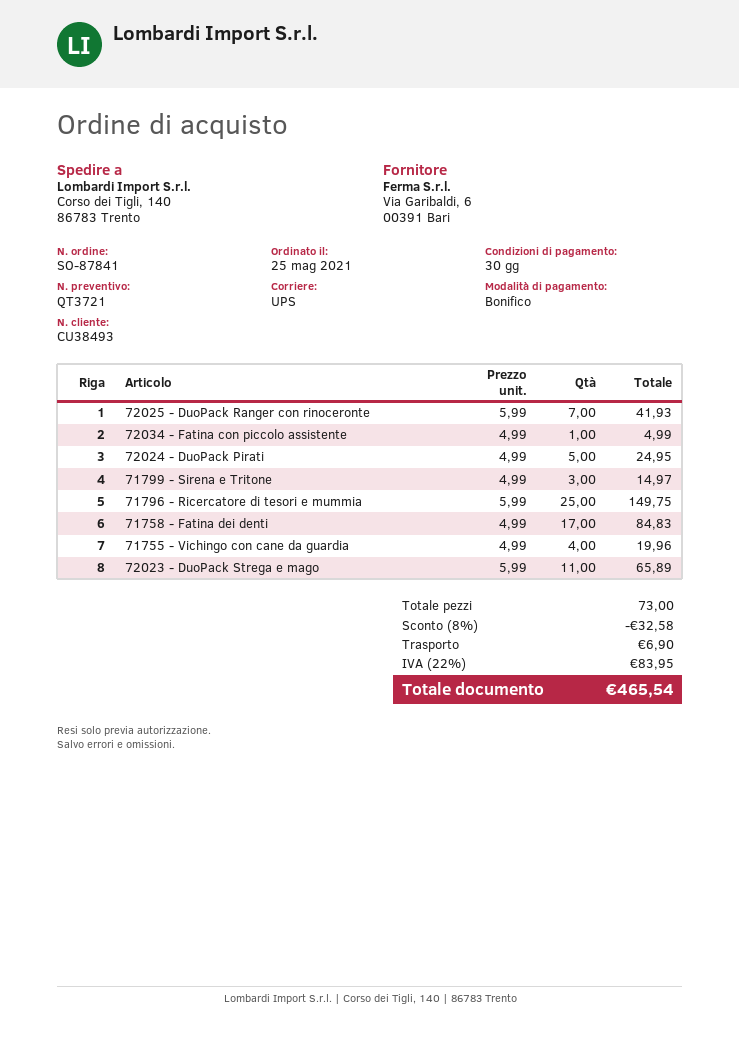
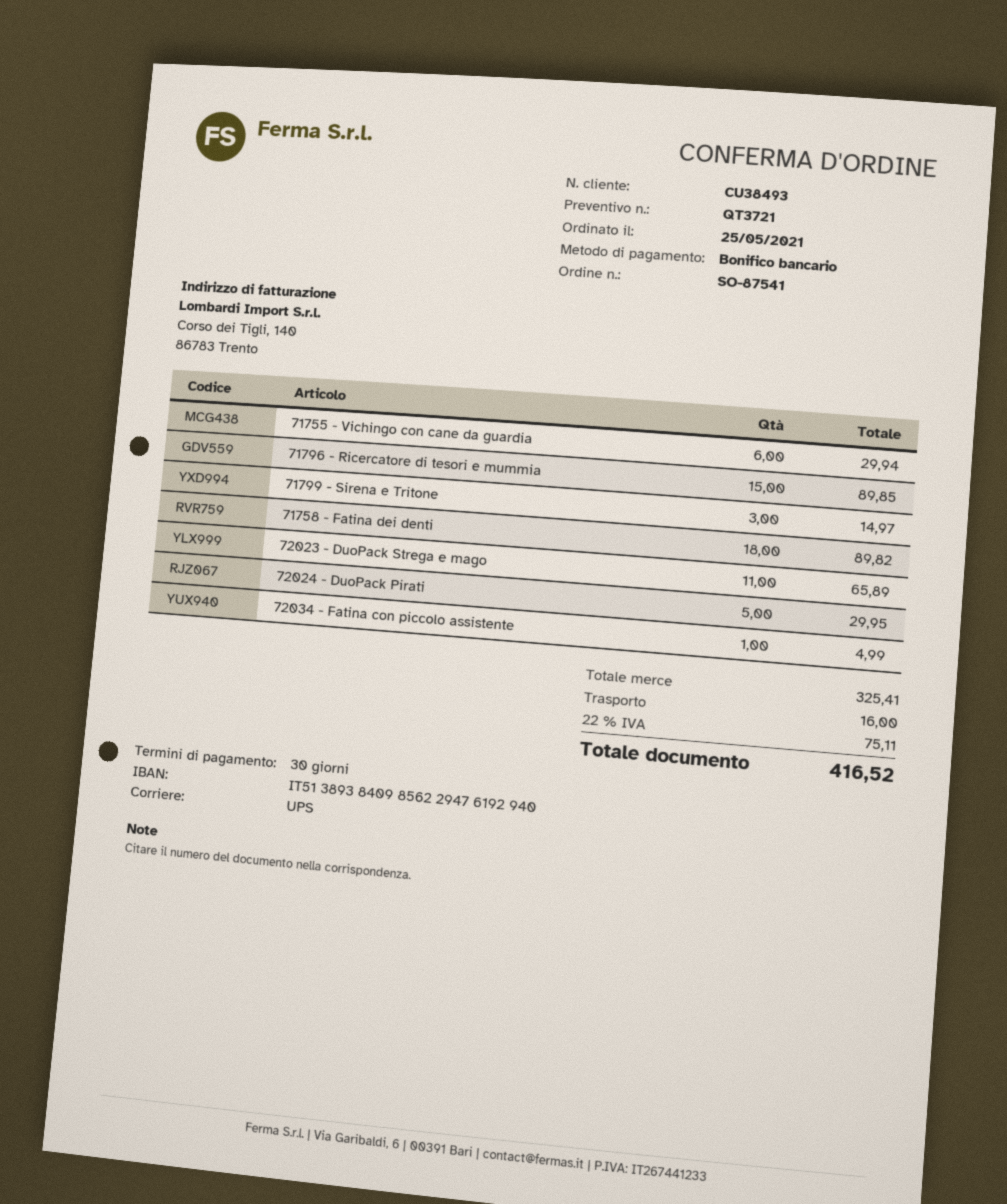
order number: SO-87841 -> SO-87541
72025 - DuoPack Ranger con rinoceronte: 7 for 41.93 -> none
72024 - DuoPack Pirati: 5 for 24.95 -> 5 for 29.95
71796 - Ricercatore di tesori e mummia: 25 for 149.75 -> 15 for 89.85
71758 - Fatina dei denti: 17 for 84.83 -> 18 for 89.82
71755 - Vichingo con cane da guardia: 4 for 19.96 -> 6 for 29.94
discount: 8% = 32.58 -> none
shipping: 6.90 -> 16.00
tax: 22% = 83.95 -> 22% = 75.11
total: 465.54 -> 416.52

